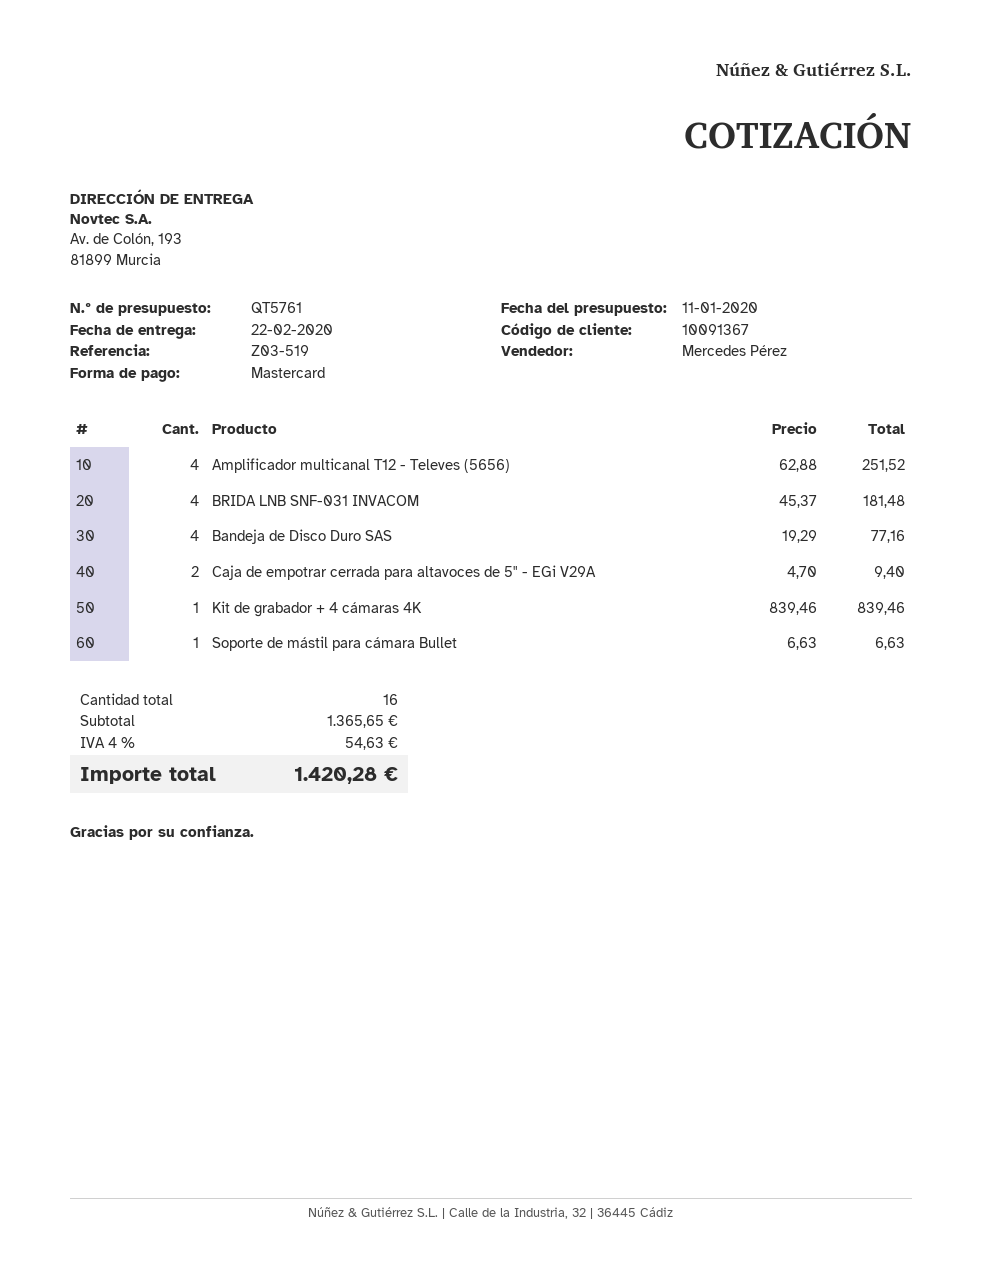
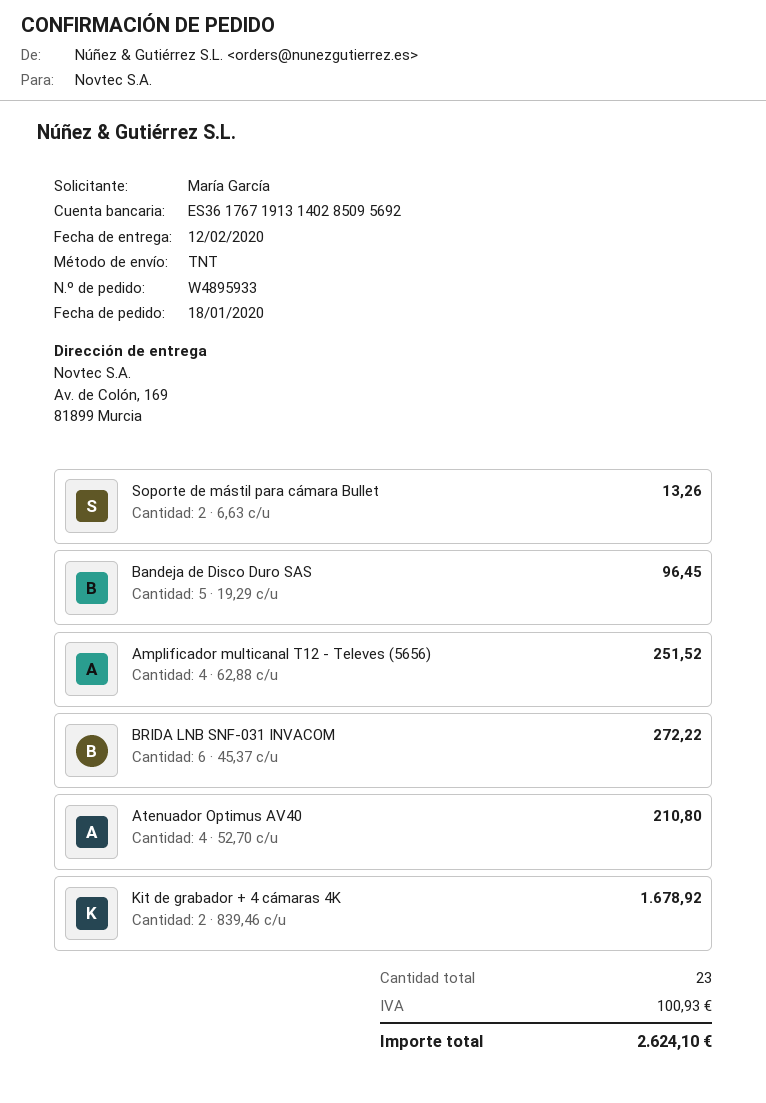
delivery date: 2020-02-22 -> 2020-02-12
ship to: Av. de Colón, 193, 81899 Murcia -> Av. de Colón, 169, 81899 Murcia
BRIDA LNB SNF-031 INVACOM: 4 x 45.37 = 181.48 -> 6 x 45.37 = 272.22
Bandeja de Disco Duro SAS: 4 x 19.29 = 77.16 -> 5 x 19.29 = 96.45
Caja de empotrar cerrada para altavoces de 5" - EGi V29A: 2 x 4.70 = 9.40 -> none
Kit de grabador + 4 cámaras 4K: 1 x 839.46 = 839.46 -> 2 x 839.46 = 1678.92
Soporte de mástil para cámara Bullet: 1 x 6.63 = 6.63 -> 2 x 6.63 = 13.26
Atenuador Optimus AV40: none -> 4 x 52.70 = 210.80
total quantity: 16 -> 23
tax: 54.63 -> 100.93
total: 1420.28 -> 2624.10

